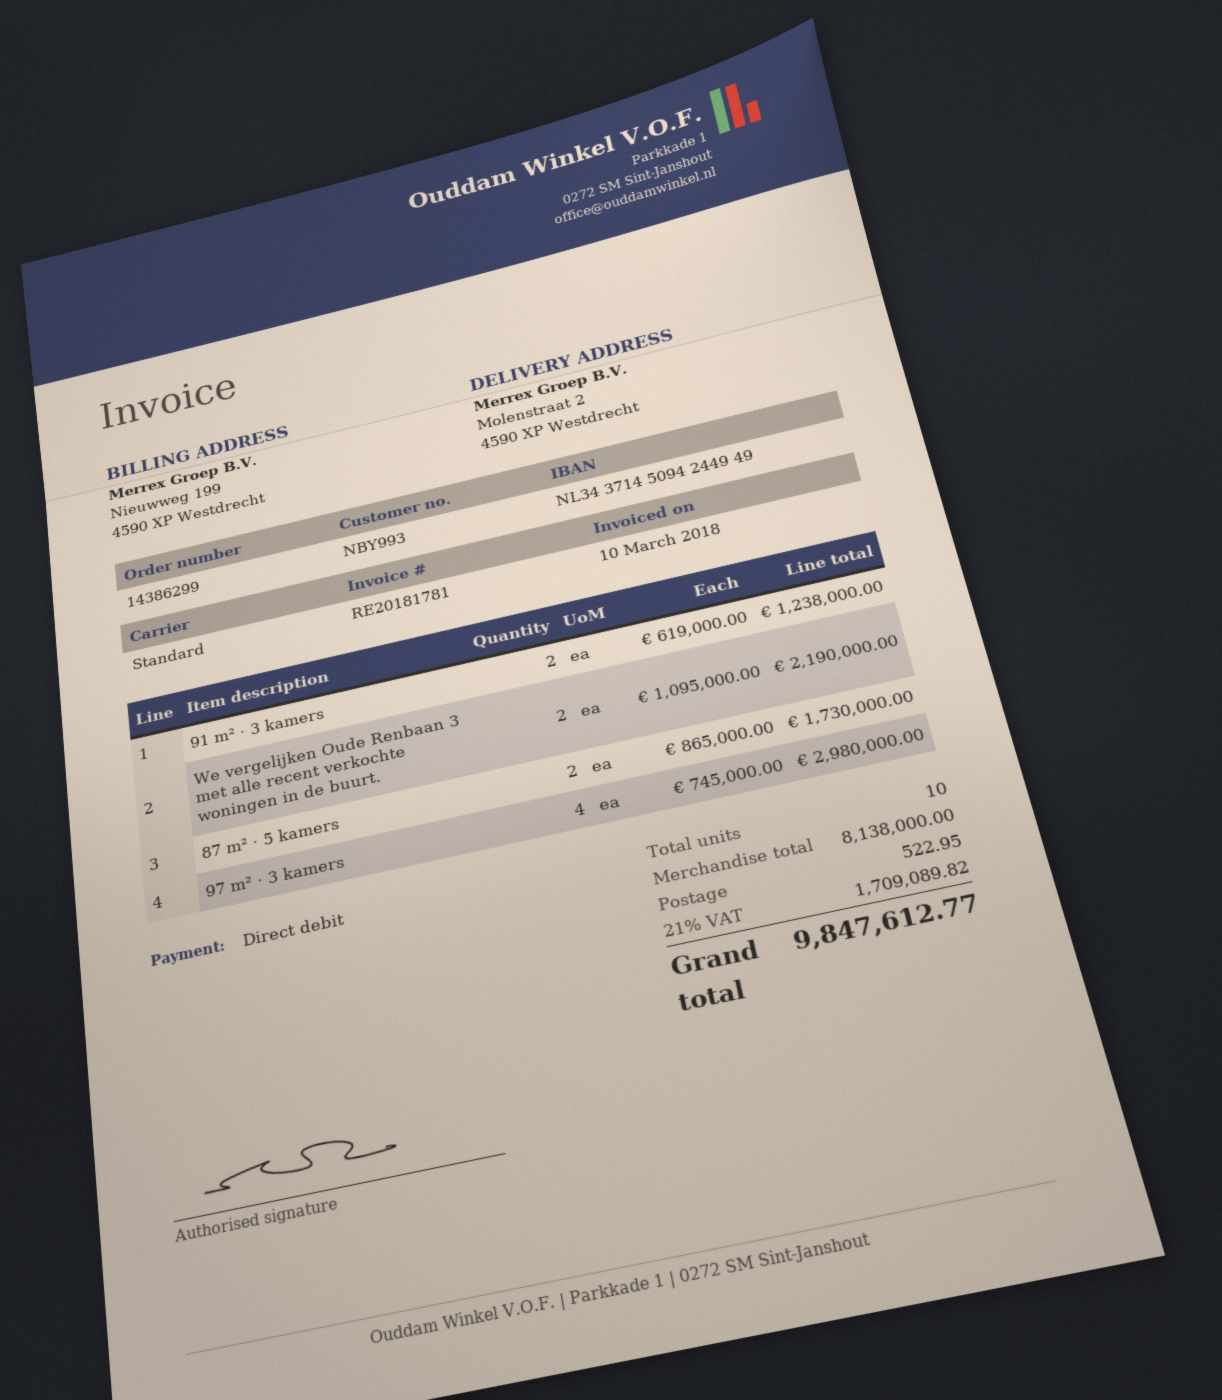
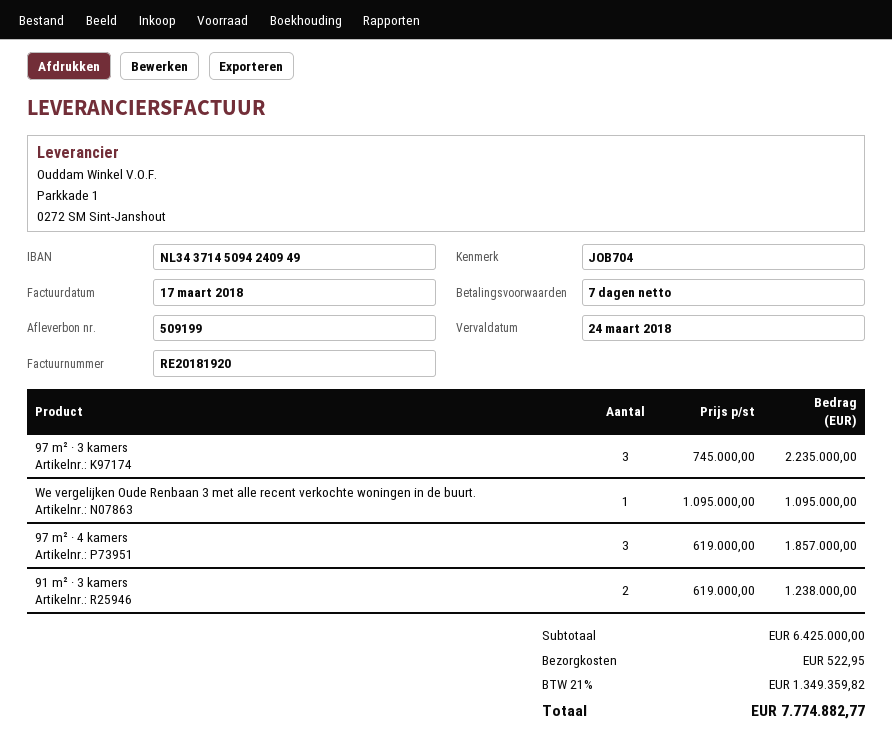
invoice number: RE20181781 -> RE20181920
invoice date: 2018-03-10 -> 2018-03-17
bank account: NL3437145094244949 -> NL3437145094240949
We vergelijken Oude Renbaan 3 met alle recent verkochte woningen in de buurt.: 2 x 1095000.00 = 2190000.00 -> 1 x 1095000.00 = 1095000.00
87 m² · 5 kamers: 2 x 865000.00 = 1730000.00 -> none
97 m² · 3 kamers: 4 x 745000.00 = 2980000.00 -> 3 x 745000.00 = 2235000.00
97 m² · 4 kamers: none -> 3 x 619000.00 = 1857000.00
subtotal: 8138000.00 -> 6425000.00
tax: 21% = 1709089.82 -> 21% = 1349359.82
total: 9847612.77 -> 7774882.77

